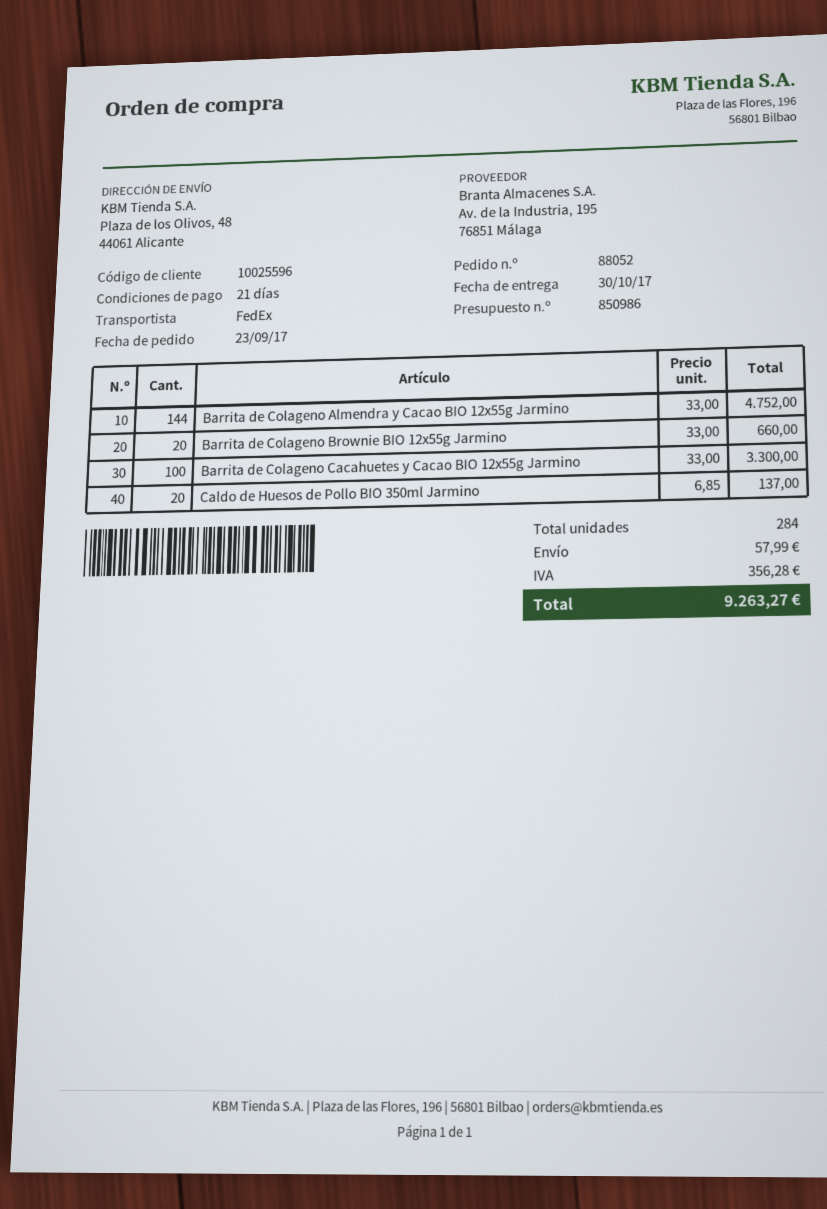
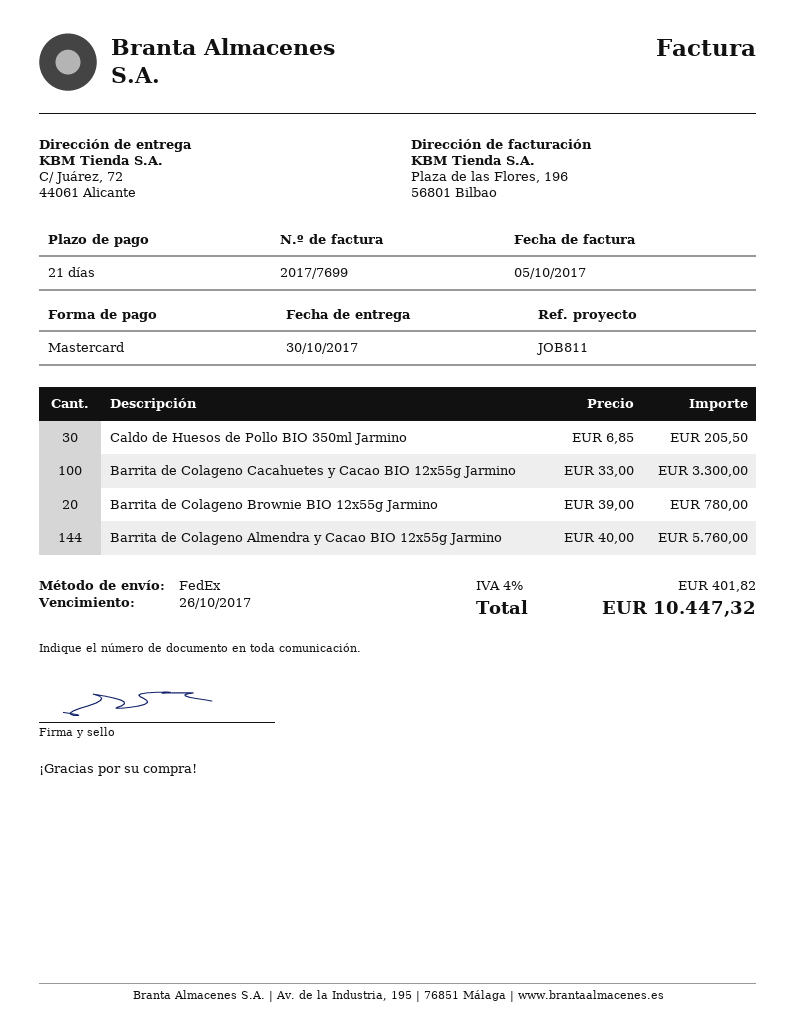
ship to: Plaza de los Olivos, 48, 44061 Alicante -> C/ Juárez, 72, 44061 Alicante
Barrita de Colageno Almendra y Cacao BIO 12x55g Jarmino: 144 x 33.00 = 4752.00 -> 144 x 40.00 = 5760.00
Barrita de Colageno Brownie BIO 12x55g Jarmino: 20 x 33.00 = 660.00 -> 20 x 39.00 = 780.00
Caldo de Huesos de Pollo BIO 350ml Jarmino: 20 x 6.85 = 137.00 -> 30 x 6.85 = 205.50
shipping: 57.99 -> none
tax: 356.28 -> 401.82
total: 9263.27 -> 10447.32

